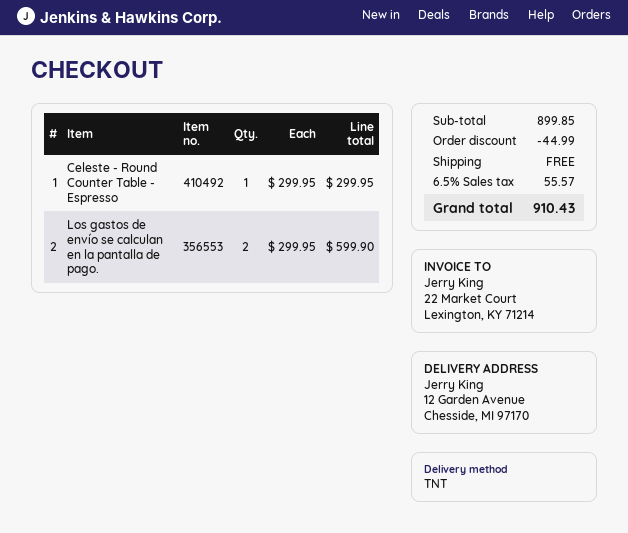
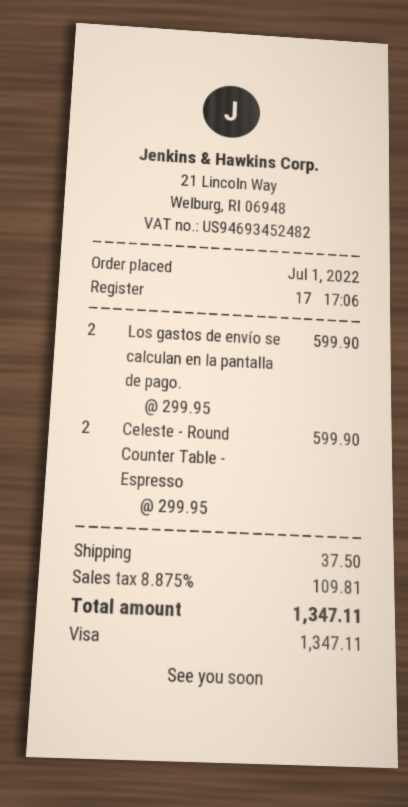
Celeste - Round Counter Table - Espresso: 1 x 299.95 = 299.95 -> 2 x 299.95 = 599.90
discount: 44.99 -> none
shipping: 0.00 -> 37.50
tax: 6.5% = 55.57 -> 8.875% = 109.81
total: 910.43 -> 1347.11

